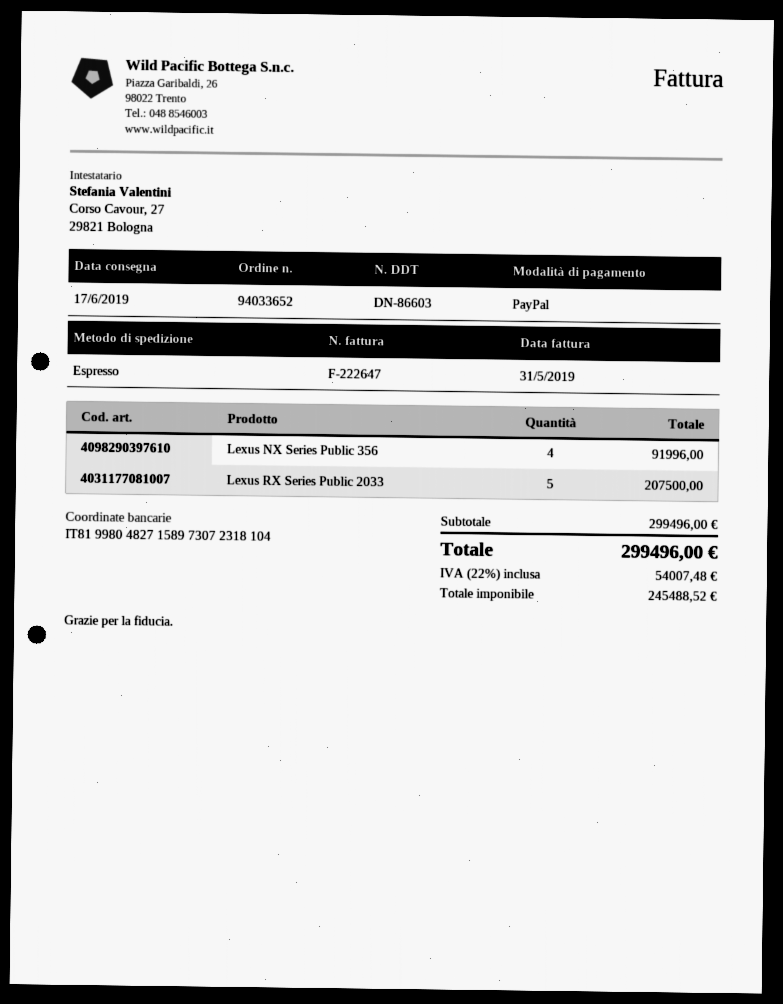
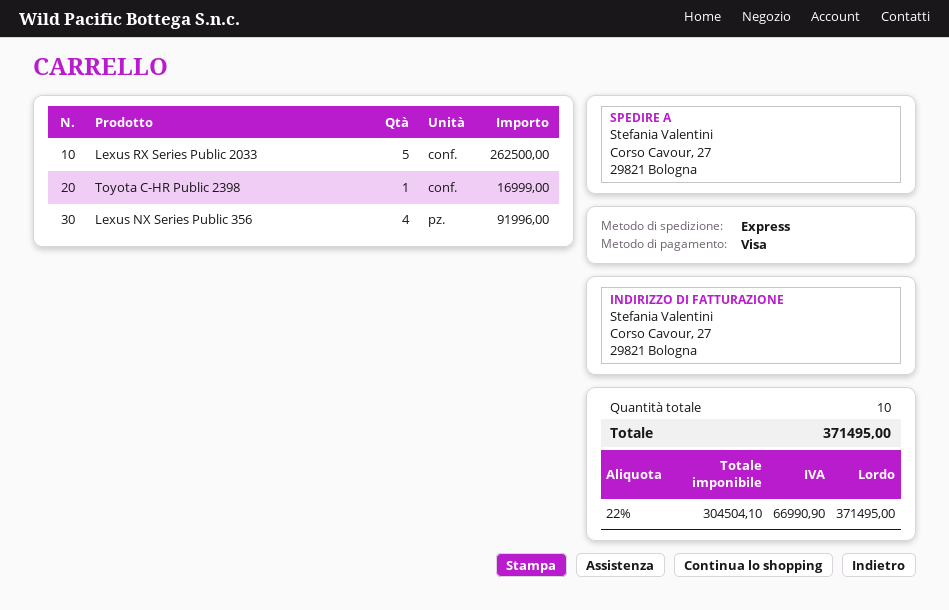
payment method: PayPal -> Visa
Lexus RX Series Public 2033: 5 for 207500.00 -> 5 for 262500.00
Toyota C-HR Public 2398: none -> 1 for 16999.00
net: 245488.52 -> 304504.10
tax: 22% = 54007.48 -> 22% = 66990.90
total: 299496.00 -> 371495.00

